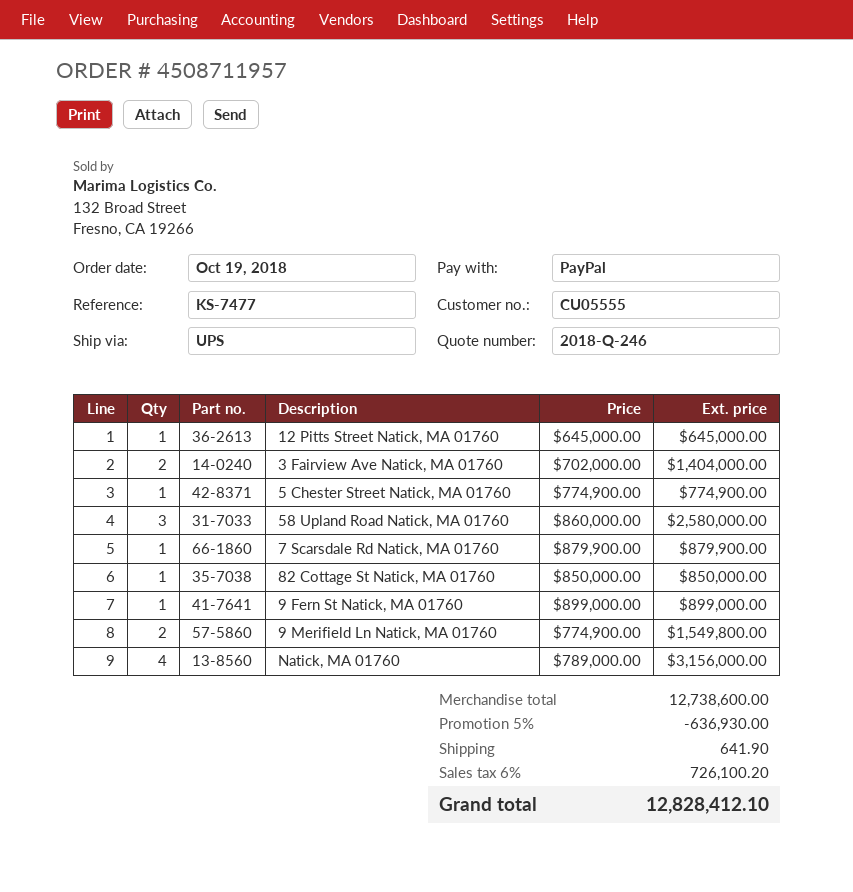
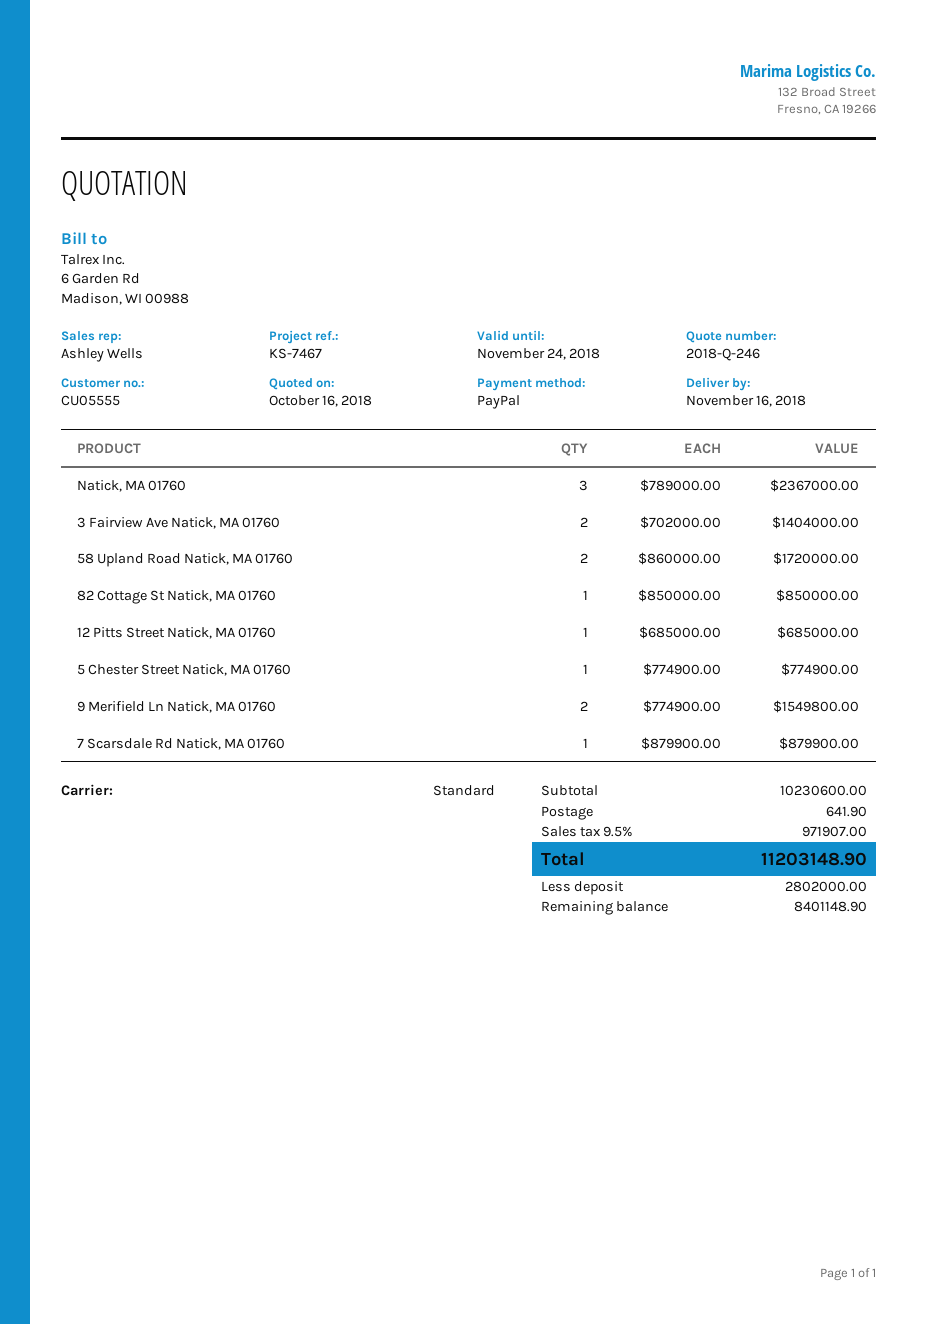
reference: KS-7477 -> KS-7467
shipping method: UPS -> standard
12 Pitts Street Natick, MA 01760: 1 x 645000.00 = 645000.00 -> 1 x 685000.00 = 685000.00
58 Upland Road Natick, MA 01760: 3 x 860000.00 = 2580000.00 -> 2 x 860000.00 = 1720000.00
9 Fern St Natick, MA 01760: 1 x 899000.00 = 899000.00 -> none
Natick, MA 01760: 4 x 789000.00 = 3156000.00 -> 3 x 789000.00 = 2367000.00
subtotal: 12738600.00 -> 10230600.00
discount: 5% = 636930.00 -> none
tax: 6% = 726100.20 -> 9.5% = 971907.00
total: 12828412.10 -> 11203148.90

